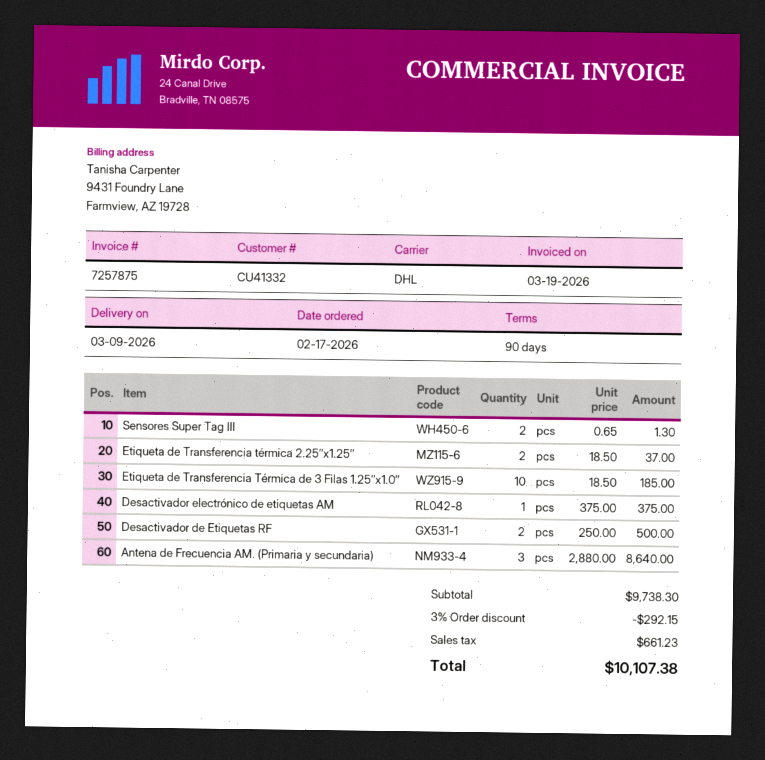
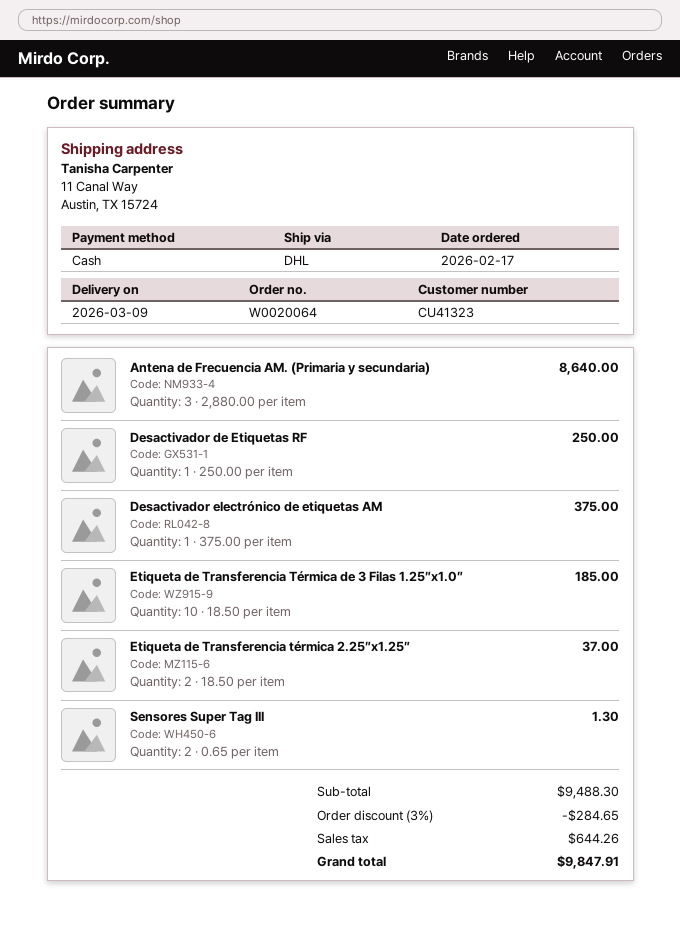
customer number: CU41332 -> CU41323
Desactivador de Etiquetas RF: 2 x 250.00 = 500.00 -> 1 x 250.00 = 250.00
subtotal: 9738.30 -> 9488.30
discount: 3% = 292.15 -> 3% = 284.65
tax: 661.23 -> 644.26
total: 10107.38 -> 9847.91

